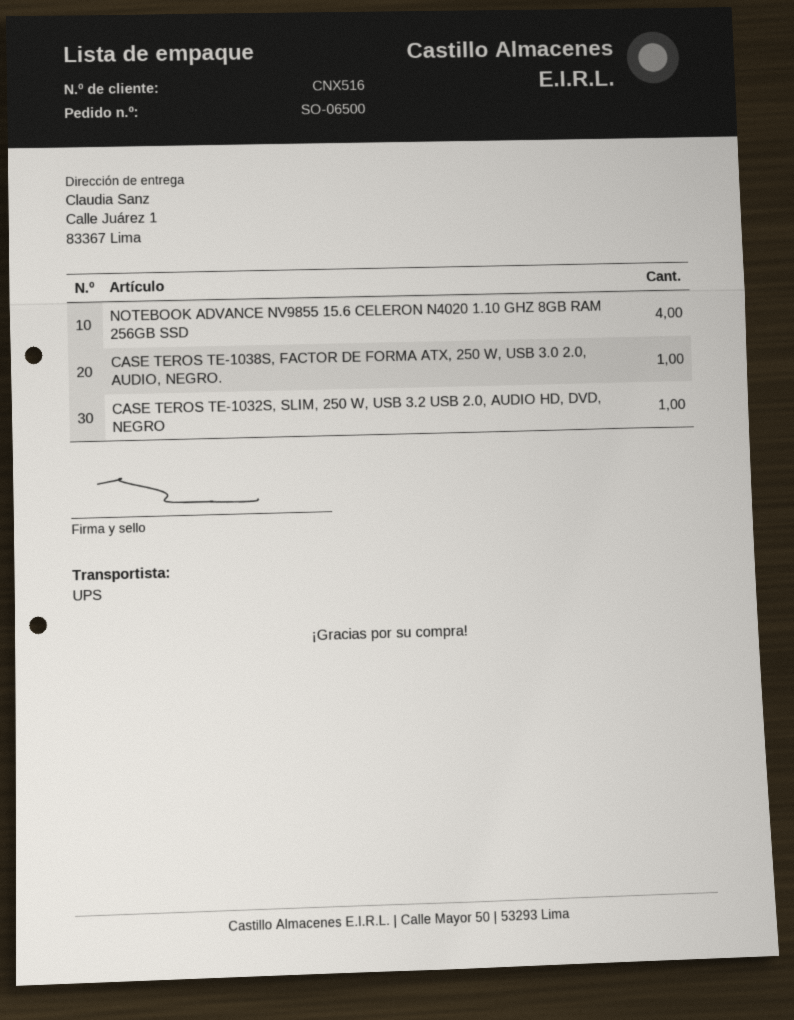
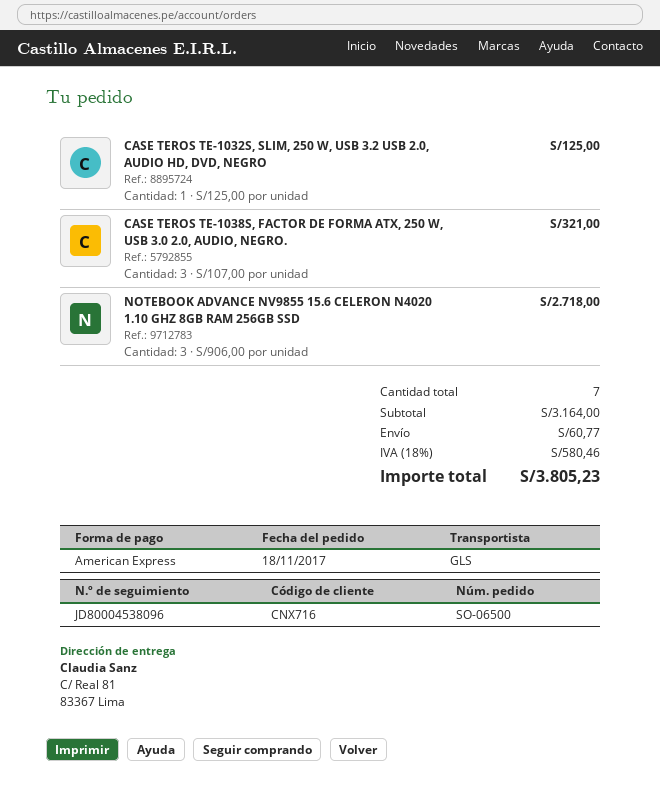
customer number: CNX516 -> CNX716
shipping method: UPS -> GLS
ship to: Calle Juárez 1, 83367 Lima -> C/ Real 81, 83367 Lima
NOTEBOOK ADVANCE NV9855 15.6 CELERON N4020 1.10 GHZ 8GB RAM 256GB SSD: 4 -> 3
CASE TEROS TE-1038S, FACTOR DE FORMA ATX, 250 W, USB 3.0 2.0, AUDIO, NEGRO.: 1 -> 3

